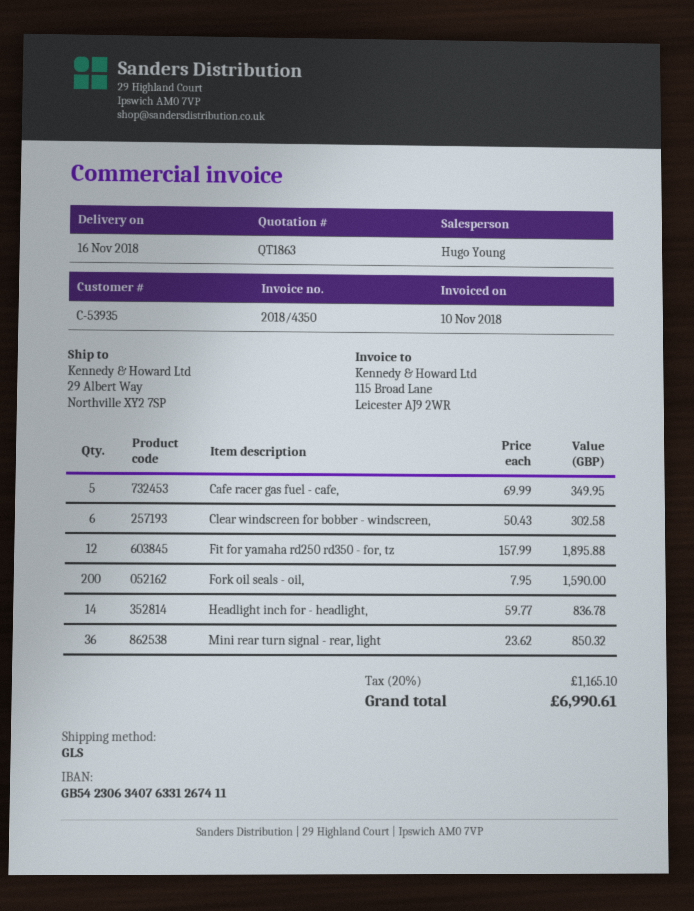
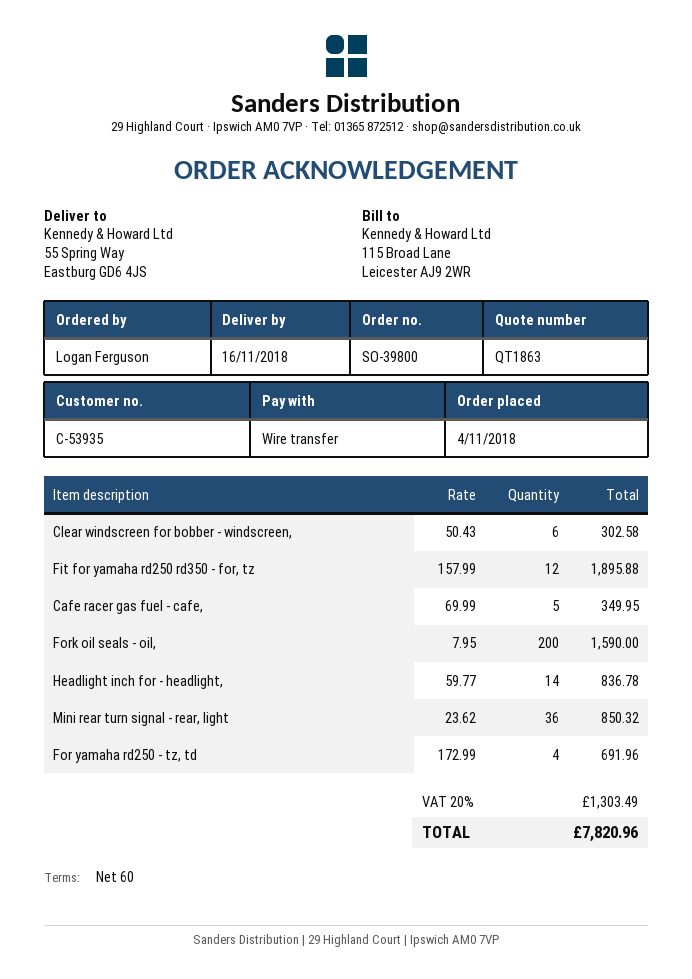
ship to: 29 Albert Way, Northville XY2 7SP -> 55 Spring Way, Eastburg GD6 4JS
For yamaha rd250 - tz, td: none -> 4 x 172.99 = 691.96
tax: 20% = 1165.10 -> 20% = 1303.49
total: 6990.61 -> 7820.96

